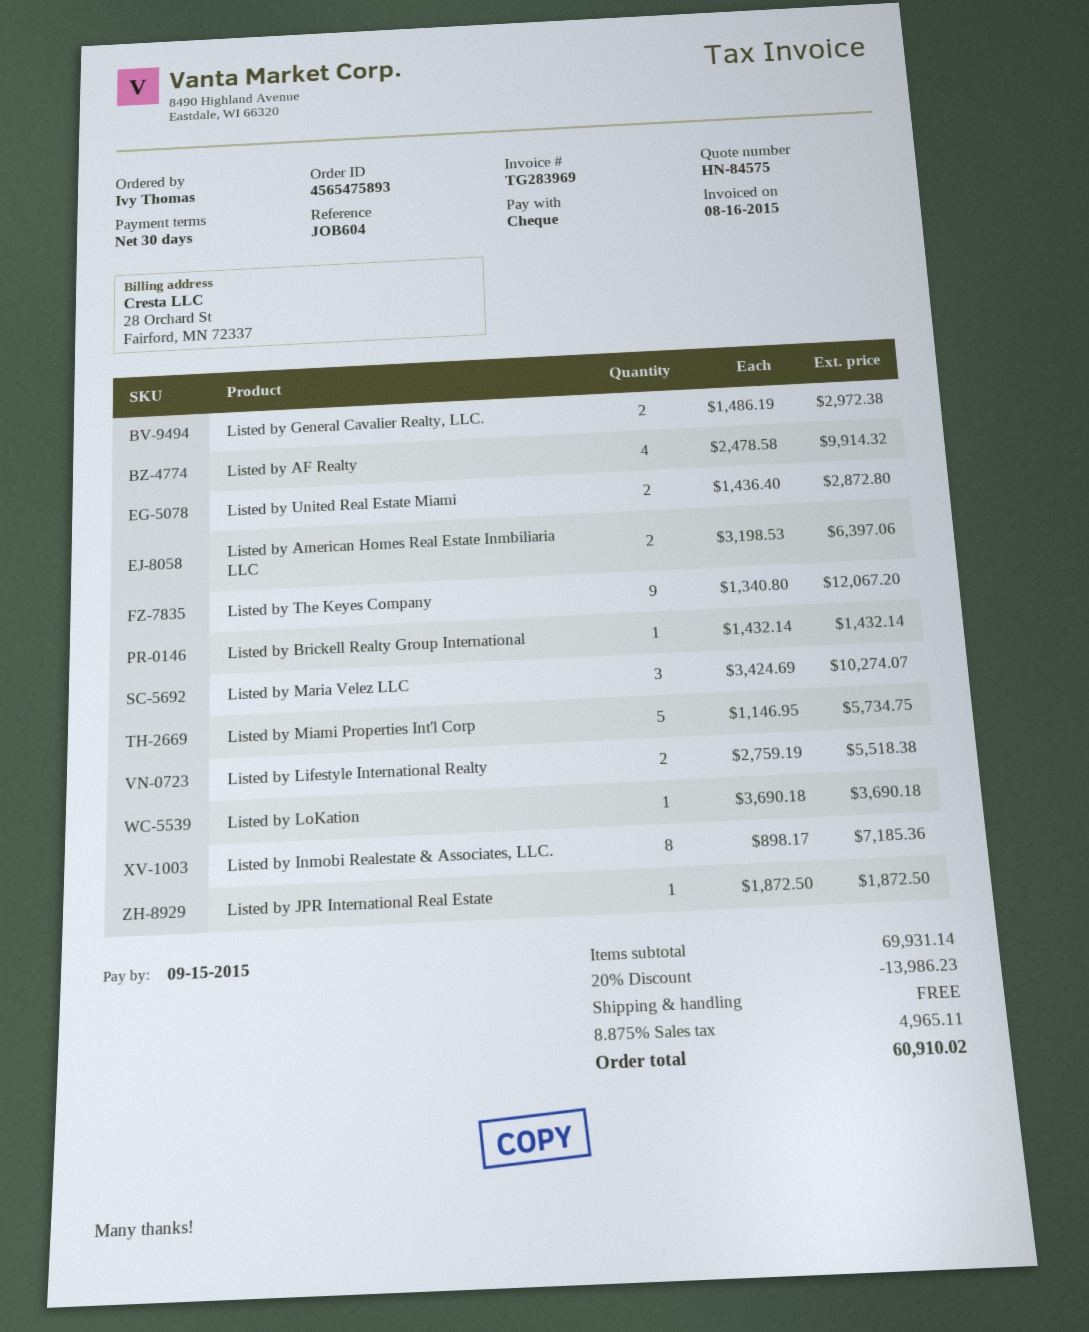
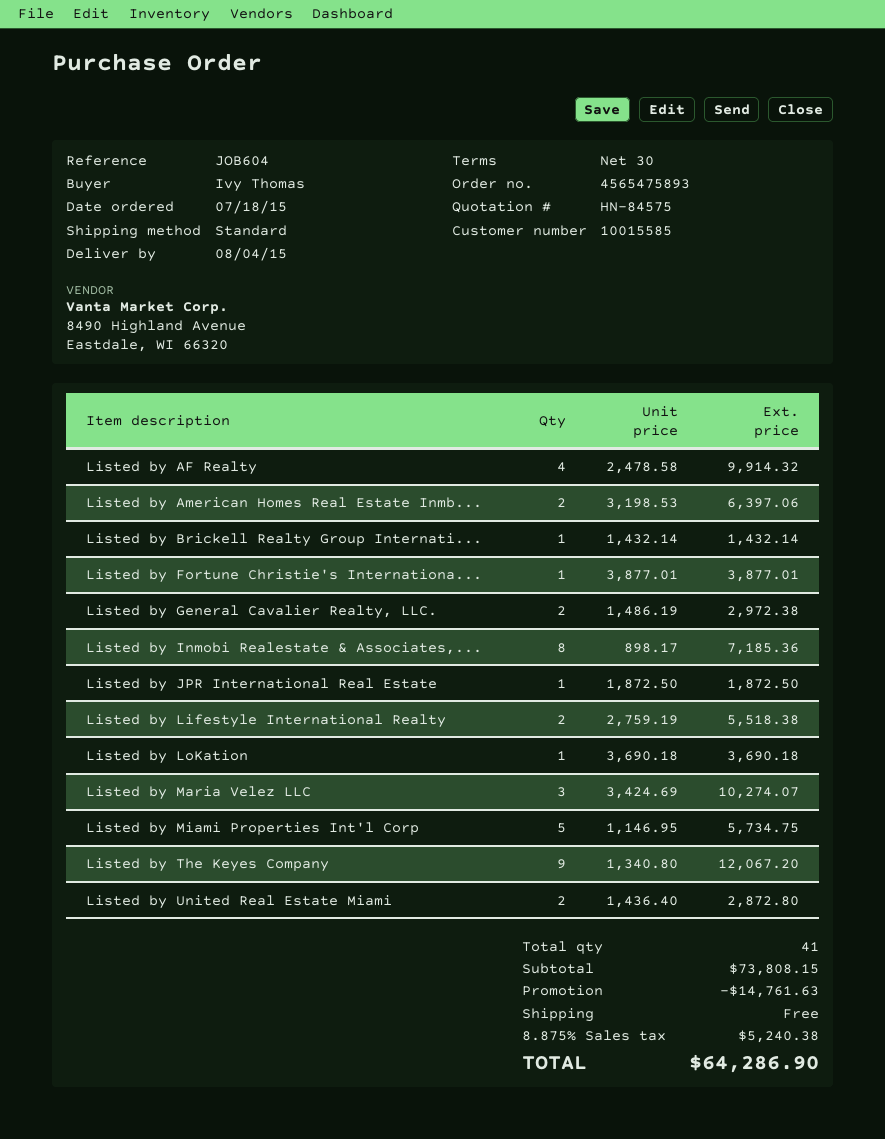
Listed by Fortune Christie's Internationa...: none -> 1 x 3877.01 = 3877.01
subtotal: 69931.14 -> 73808.15
discount: 13986.23 -> 14761.63
tax: 8.875% = 4965.11 -> 8.875% = 5240.38
total: 60910.02 -> 64286.90

